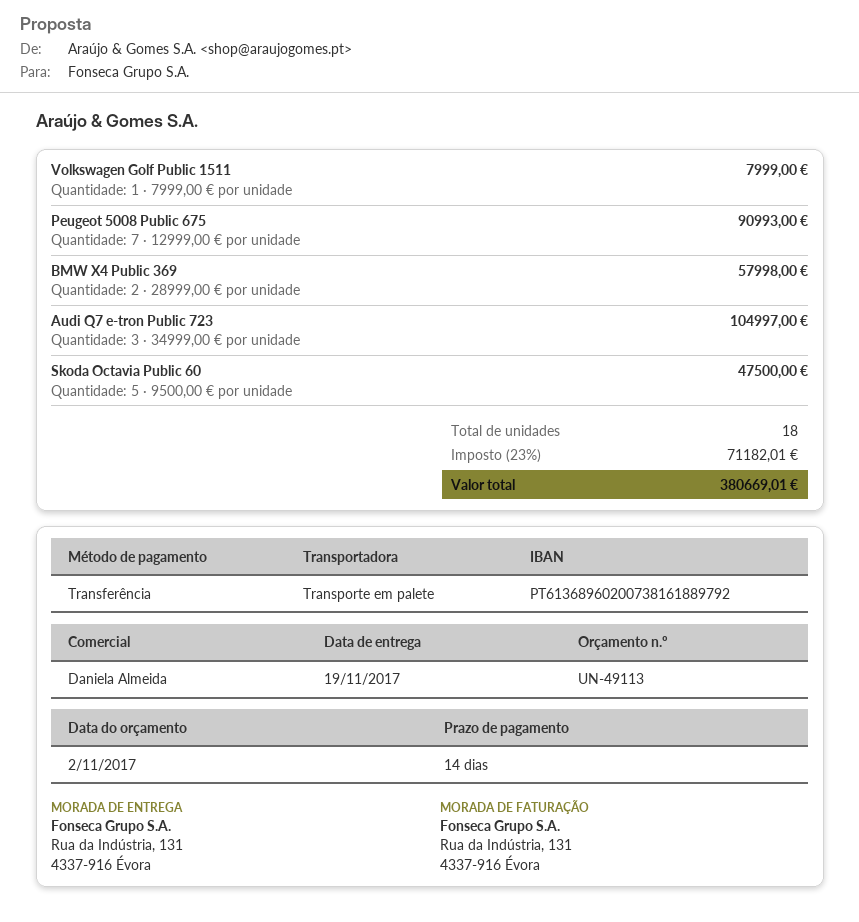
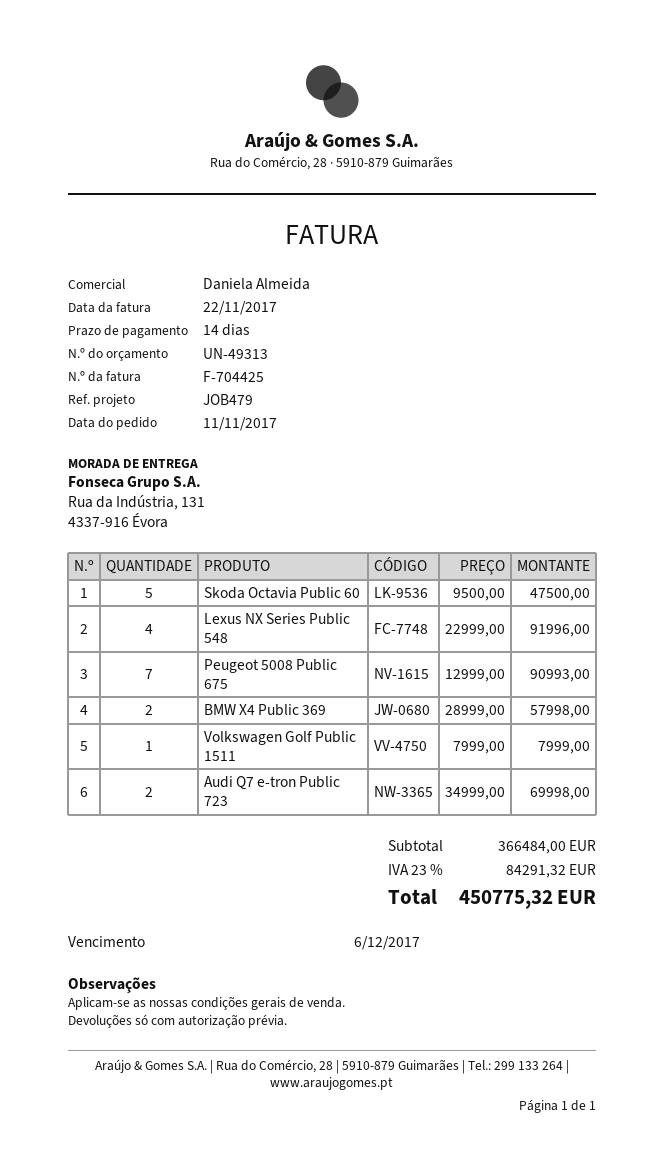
quote number: UN-49113 -> UN-49313
Audi Q7 e-tron Public 723: 3 x 34999.00 = 104997.00 -> 2 x 34999.00 = 69998.00
Lexus NX Series Public 548: none -> 4 x 22999.00 = 91996.00
tax: 23% = 71182.01 -> 23% = 84291.32
total: 380669.01 -> 450775.32

